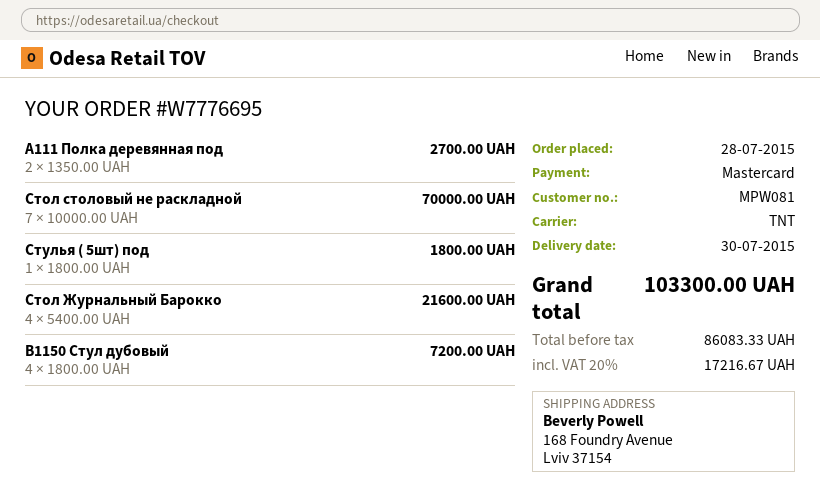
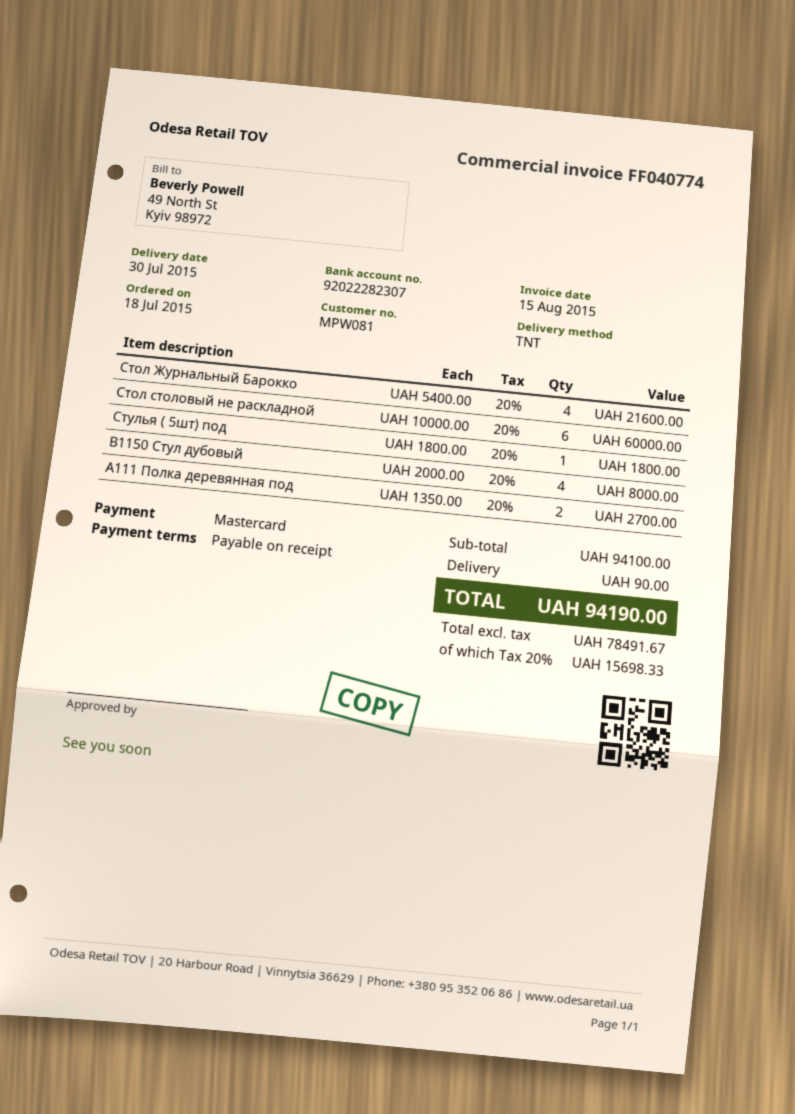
order date: 2015-07-28 -> 2015-07-18
Стол столовый не раскладной: 7 x 10000.00 = 70000.00 -> 6 x 10000.00 = 60000.00
В1150 Стул дубовый: 4 x 1800.00 = 7200.00 -> 4 x 2000.00 = 8000.00
shipping: none -> 90.00
net: 86083.33 -> 78491.67
tax: 20% = 17216.67 -> 20% = 15698.33
total: 103300.00 -> 94190.00

